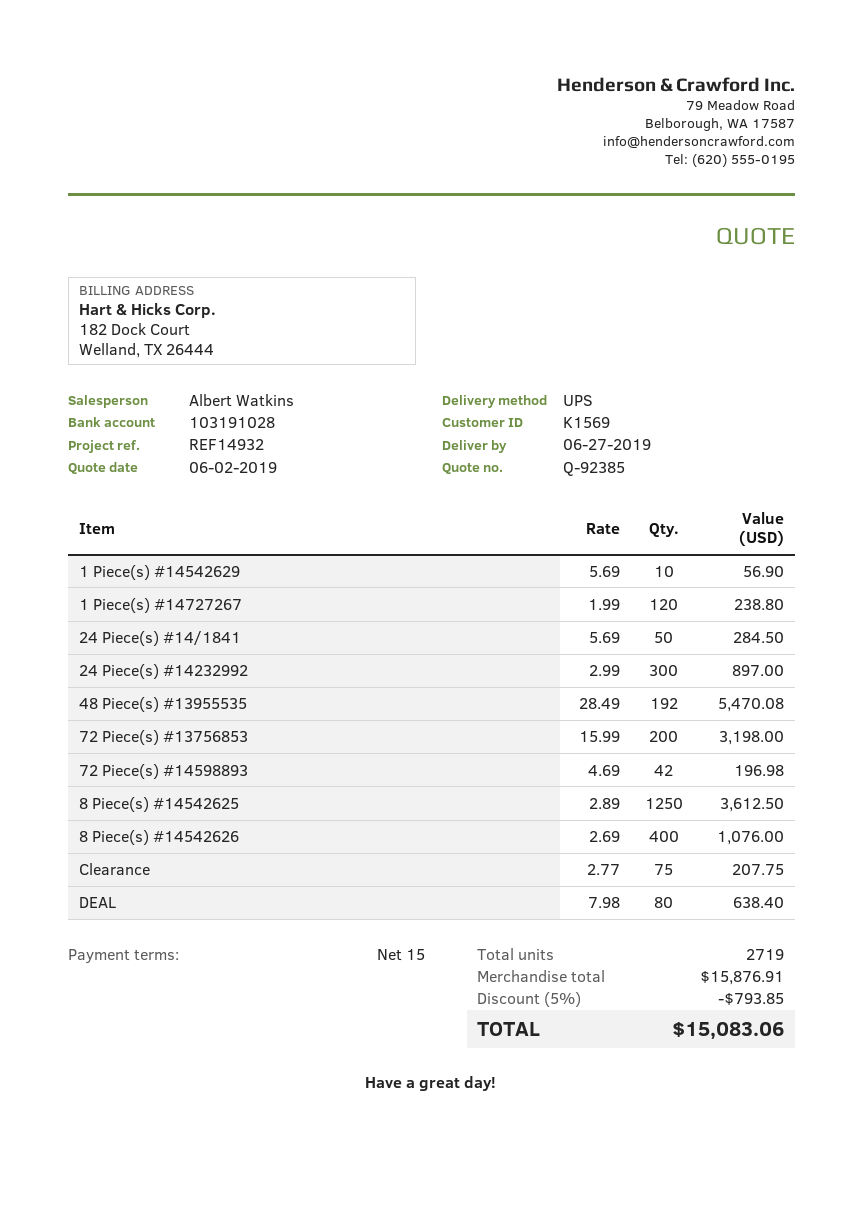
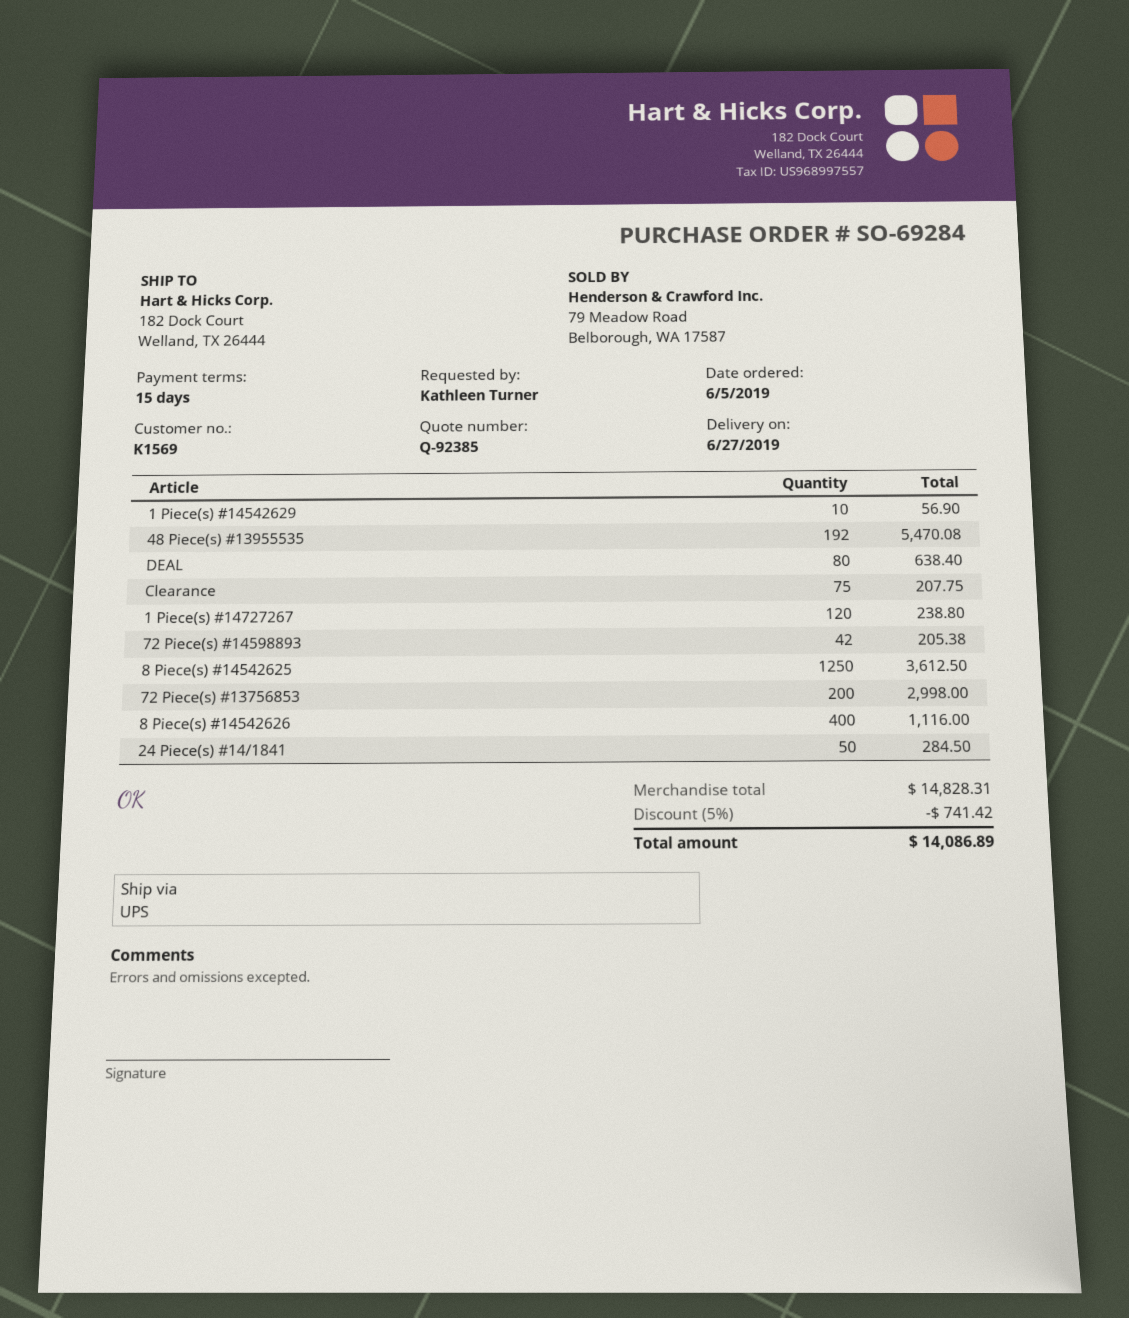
24 Piece(s) #14232992: 300 for 897.00 -> none
72 Piece(s) #13756853: 200 for 3198.00 -> 200 for 2998.00
72 Piece(s) #14598893: 42 for 196.98 -> 42 for 205.38
8 Piece(s) #14542626: 400 for 1076.00 -> 400 for 1116.00
subtotal: 15876.91 -> 14828.31
discount: 5% = 793.85 -> 5% = 741.42
total: 15083.06 -> 14086.89

